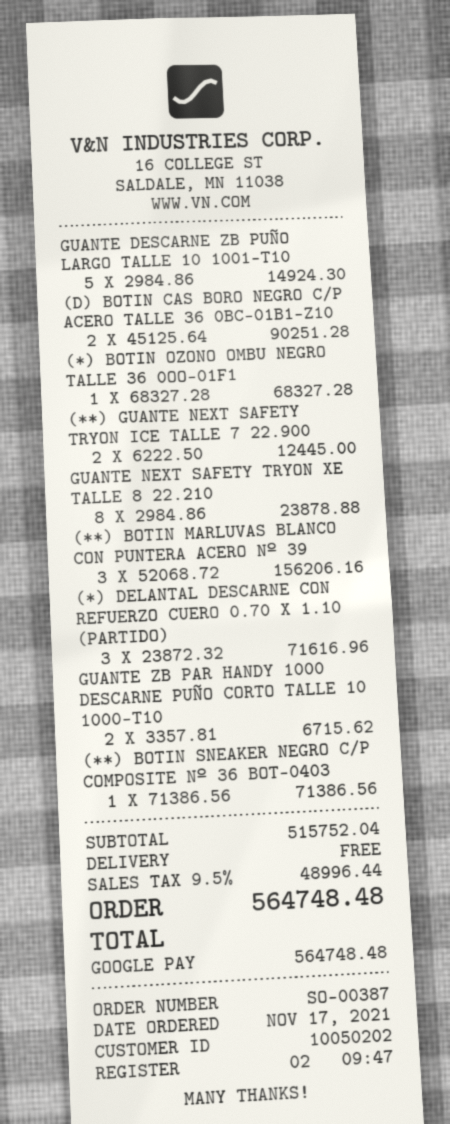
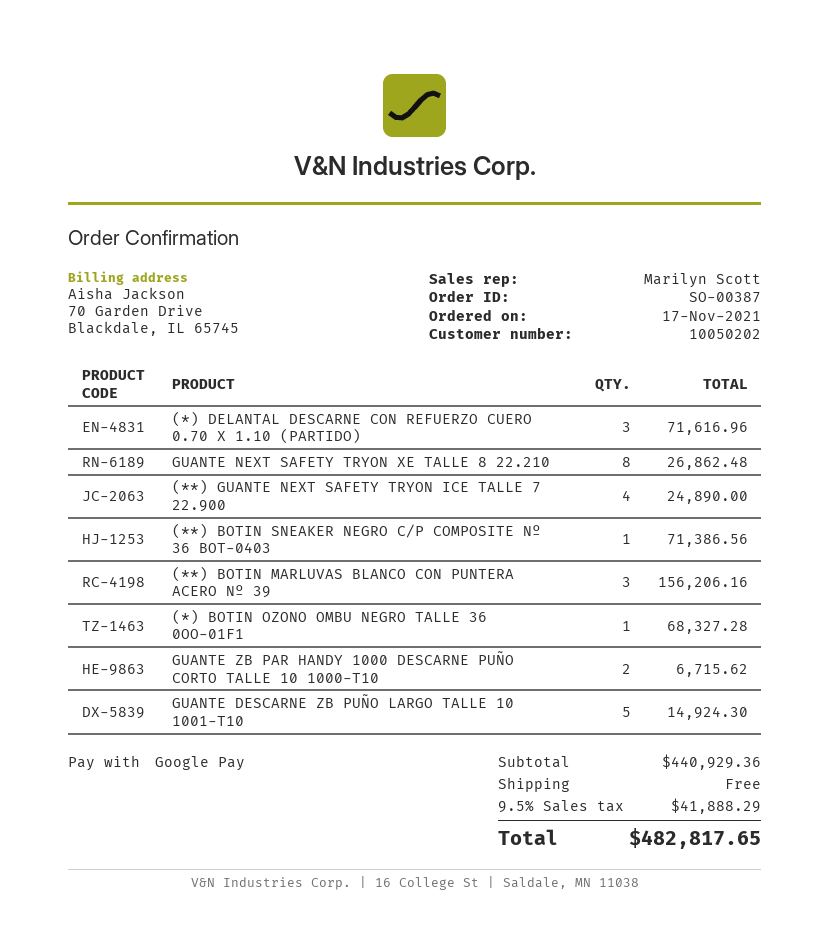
(D) BOTIN CAS BORO NEGRO C/P ACERO TALLE 36 0BC-01B1-Z10: 2 for 90251.28 -> none
(**) GUANTE NEXT SAFETY TRYON ICE TALLE 7 22.900: 2 for 12445.00 -> 4 for 24890.00
GUANTE NEXT SAFETY TRYON XE TALLE 8 22.210: 8 for 23878.88 -> 8 for 26862.48
subtotal: 515752.04 -> 440929.36
tax: 9.5% = 48996.44 -> 9.5% = 41888.29
total: 564748.48 -> 482817.65

